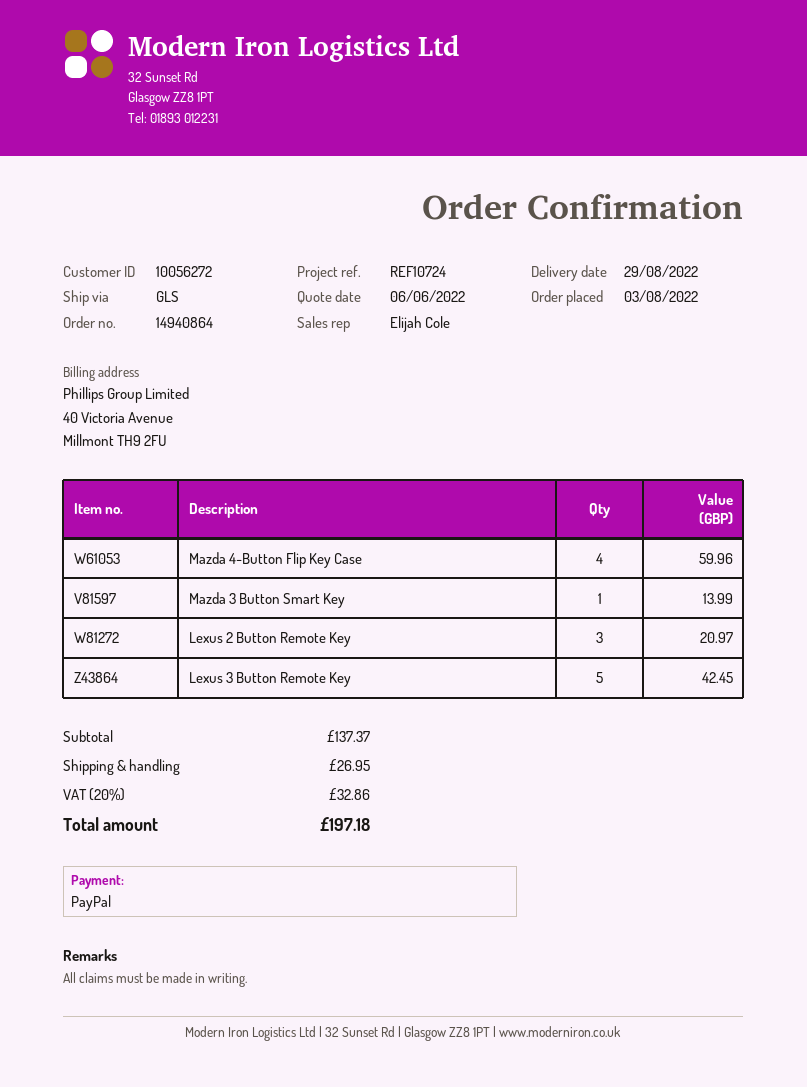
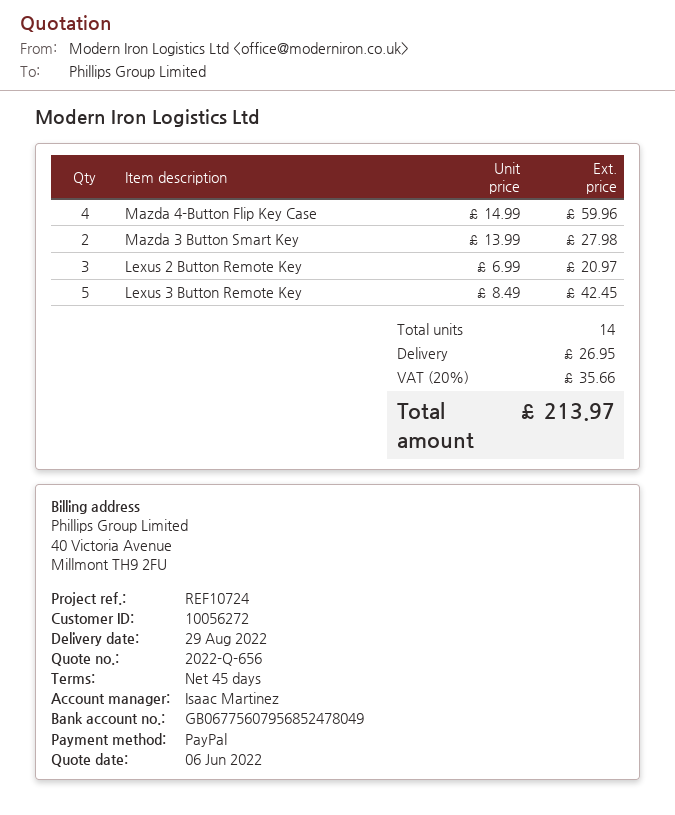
sales rep: Elijah Cole -> Isaac Martinez
Mazda 3 Button Smart Key: 1 for 13.99 -> 2 for 27.98
tax: 20% = 32.86 -> 20% = 35.66
total: 197.18 -> 213.97

